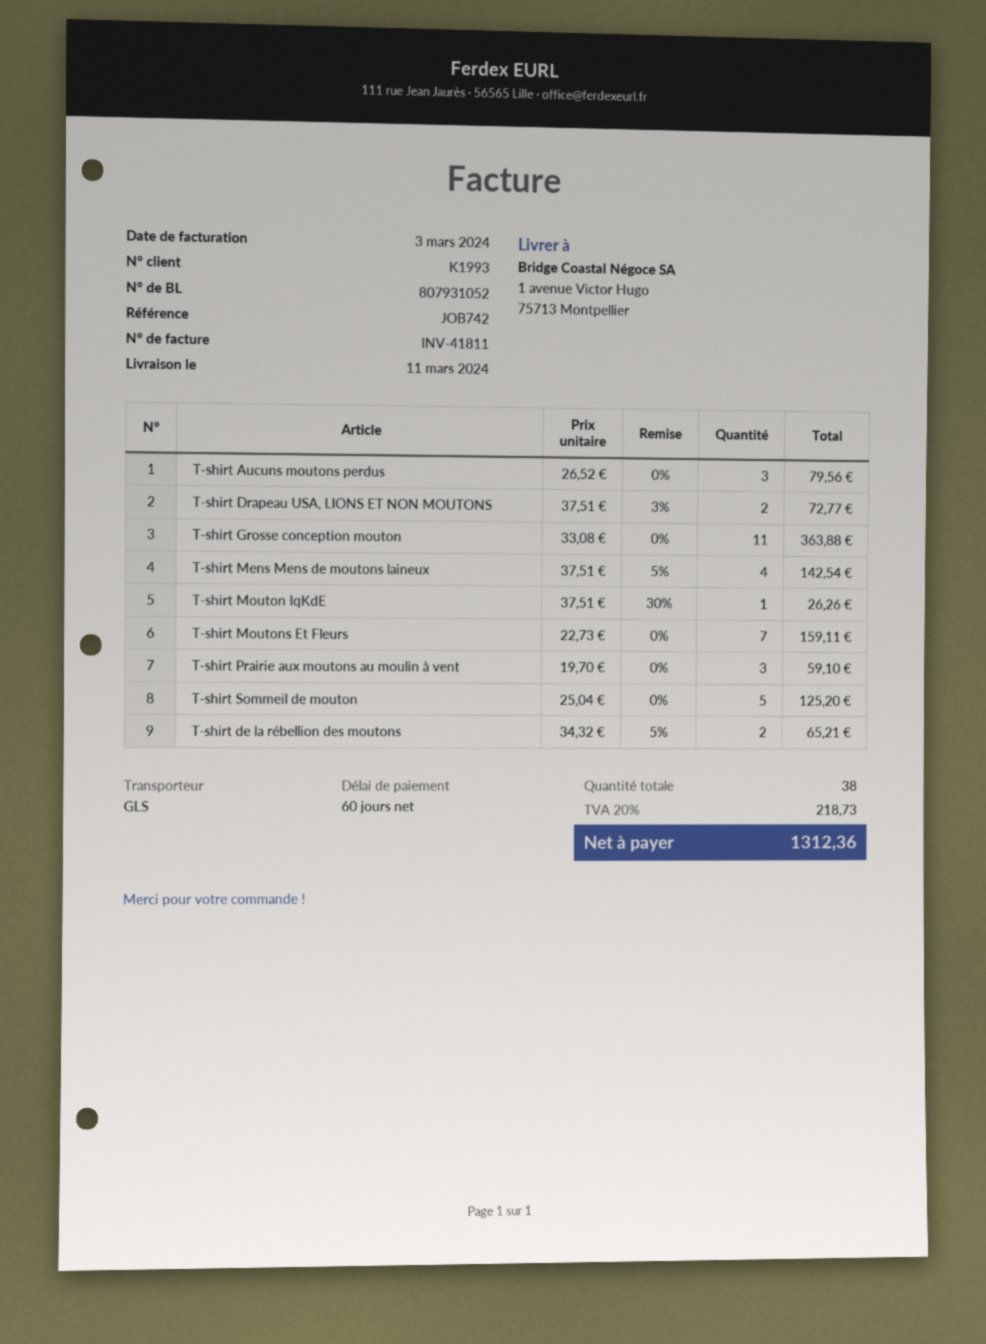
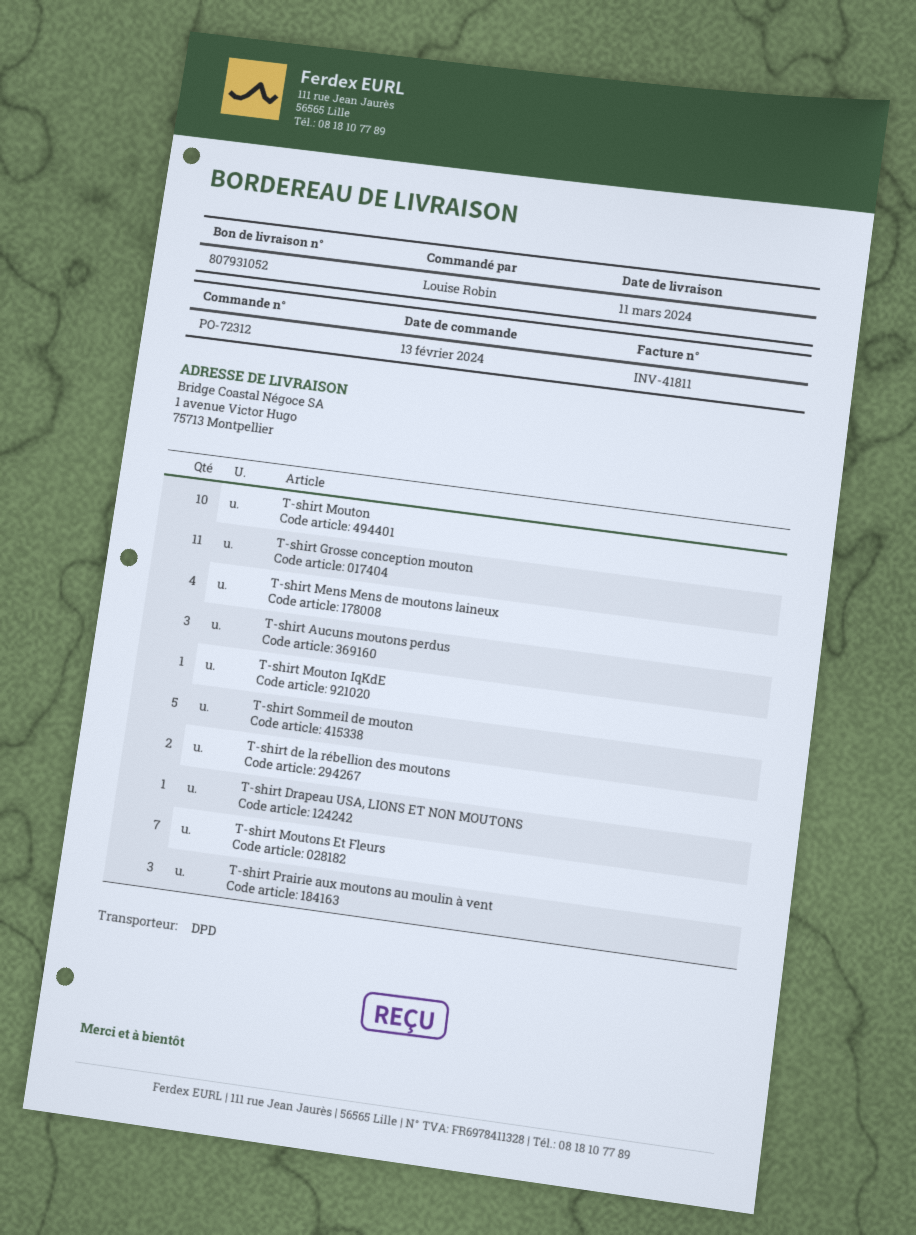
shipping method: GLS -> DPD
T-shirt Drapeau USA, LIONS ET NON MOUTONS: 2 -> 1
T-shirt Mouton: none -> 10

